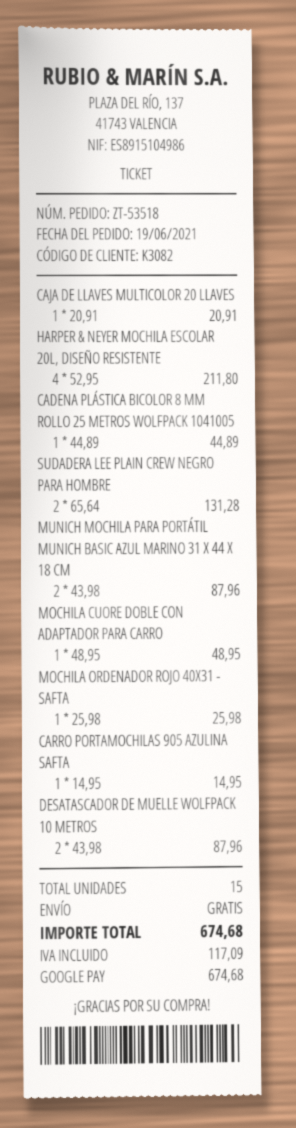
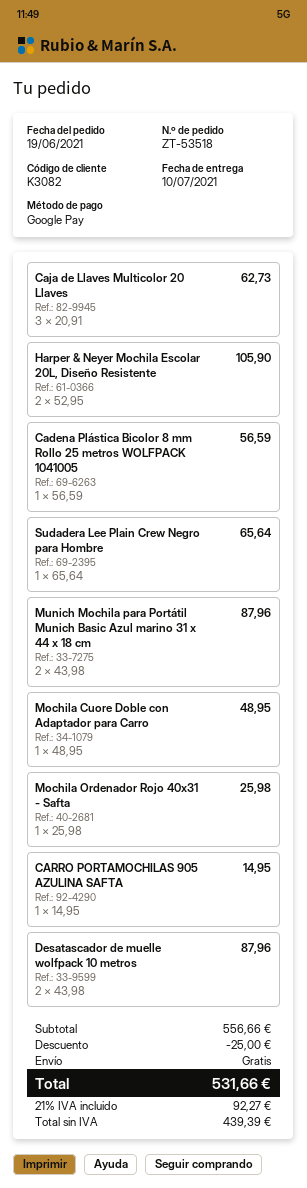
CAJA DE LLAVES MULTICOLOR 20 LLAVES: 1 x 20.91 = 20.91 -> 3 x 20.91 = 62.73
HARPER & NEYER MOCHILA ESCOLAR 20L, DISEÑO RESISTENTE: 4 x 52.95 = 211.80 -> 2 x 52.95 = 105.90
CADENA PLÁSTICA BICOLOR 8 MM ROLLO 25 METROS WOLFPACK 1041005: 1 x 44.89 = 44.89 -> 1 x 56.59 = 56.59
SUDADERA LEE PLAIN CREW NEGRO PARA HOMBRE: 2 x 65.64 = 131.28 -> 1 x 65.64 = 65.64
discount: none -> 25.00
tax: 117.09 -> 92.27
total: 674.68 -> 531.66

